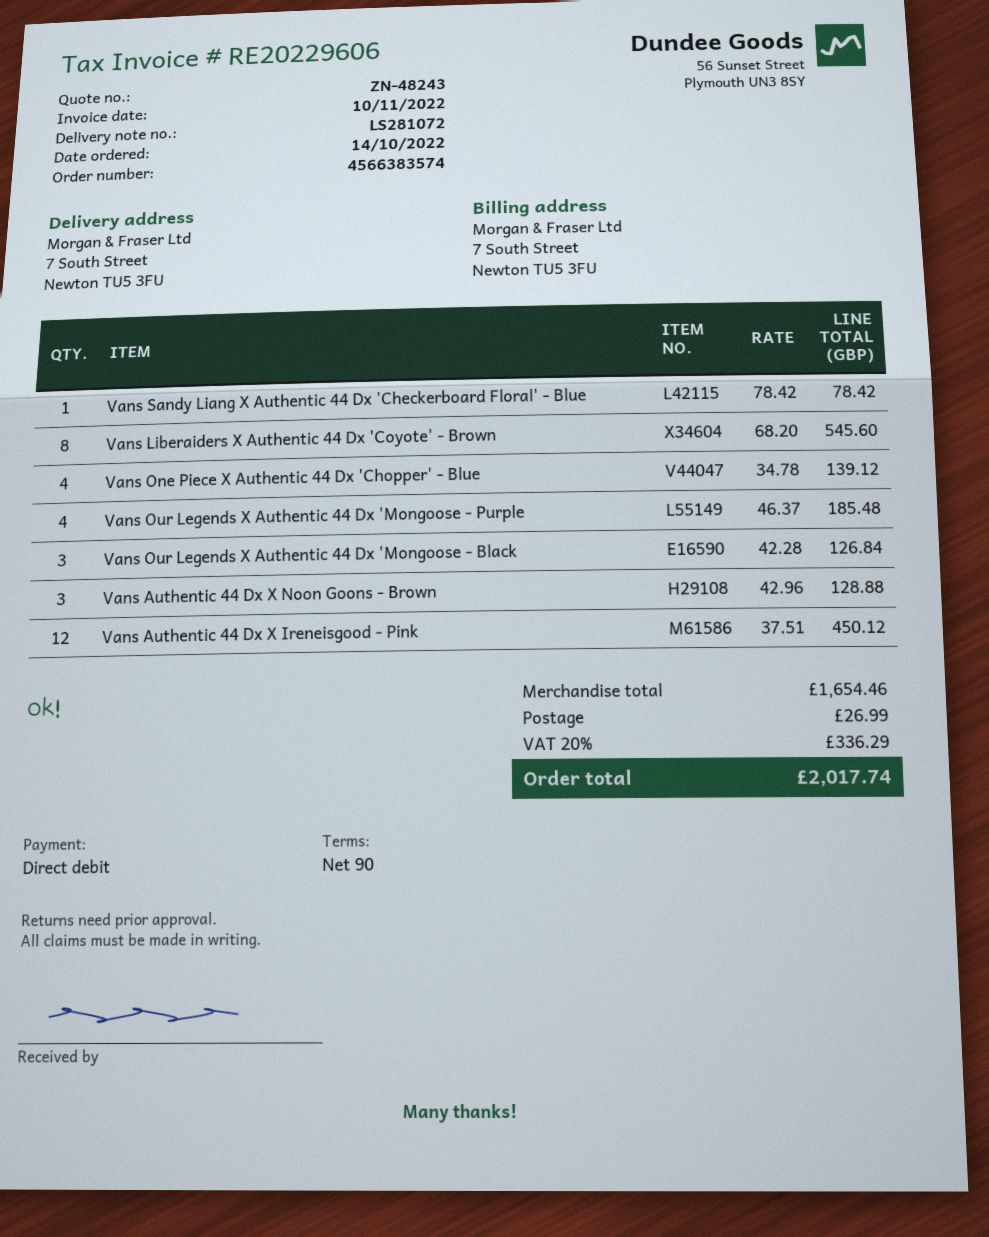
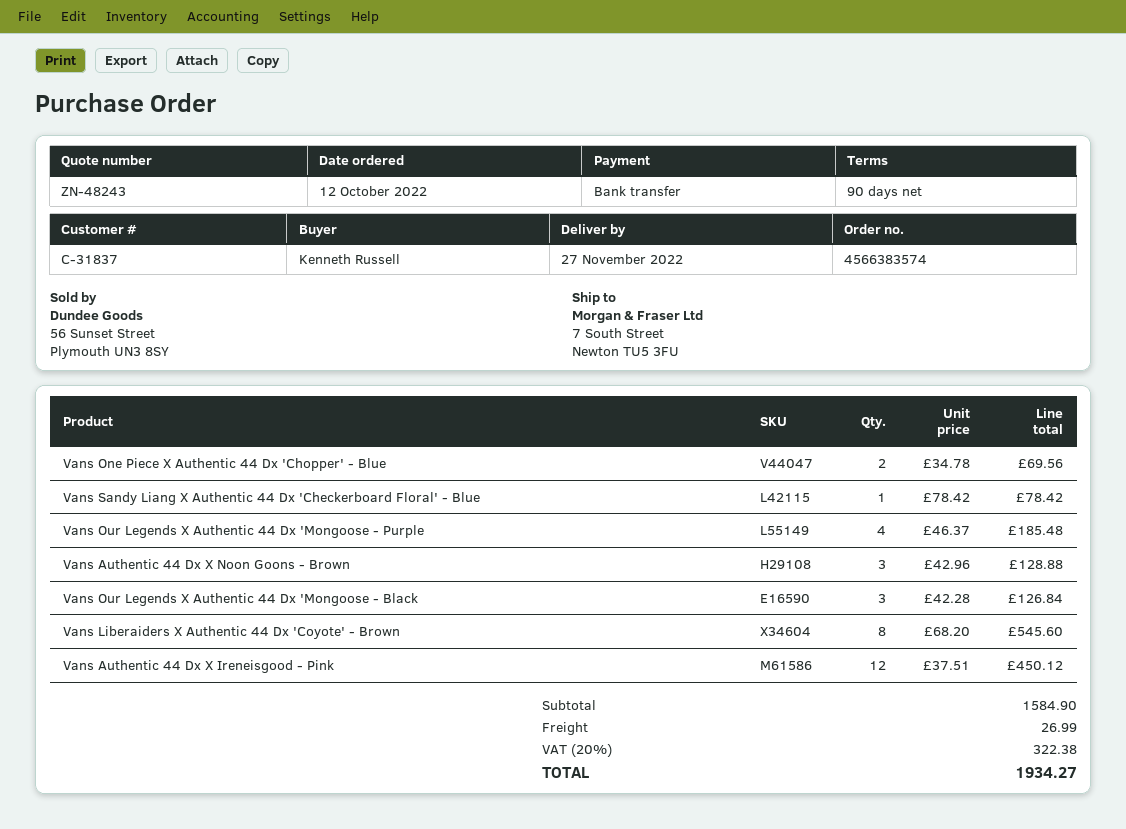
order date: 2022-10-14 -> 2022-10-12
payment method: direct debit -> bank transfer
Vans One Piece X Authentic 44 Dx 'Chopper' - Blue: 4 x 34.78 = 139.12 -> 2 x 34.78 = 69.56
subtotal: 1654.46 -> 1584.90
tax: 20% = 336.29 -> 20% = 322.38
total: 2017.74 -> 1934.27

